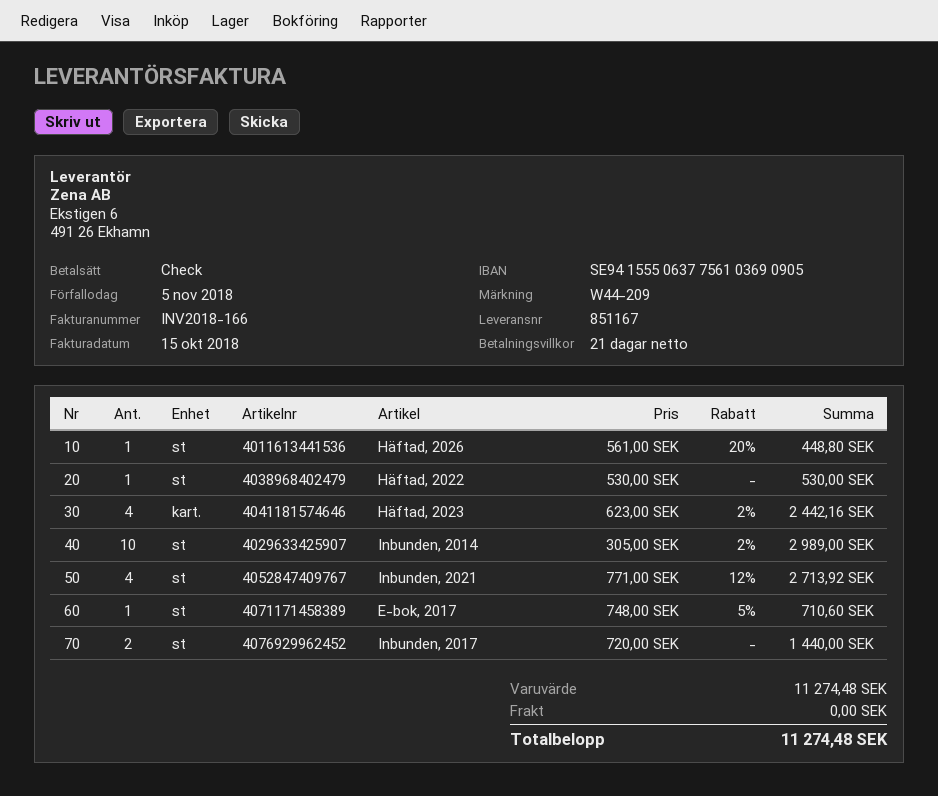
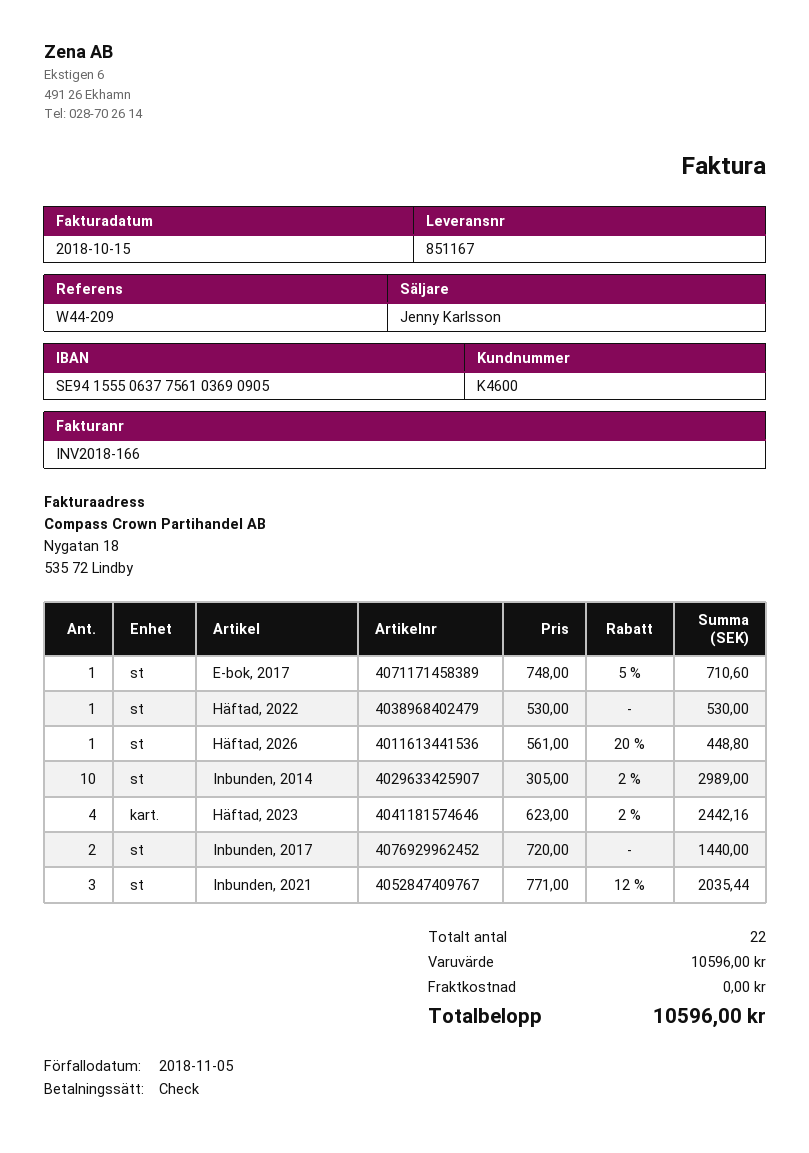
Inbunden, 2021: 4 x 771.00 - 12% = 2713.92 -> 3 x 771.00 - 12% = 2035.44
subtotal: 11274.48 -> 10596.00
total: 11274.48 -> 10596.00

